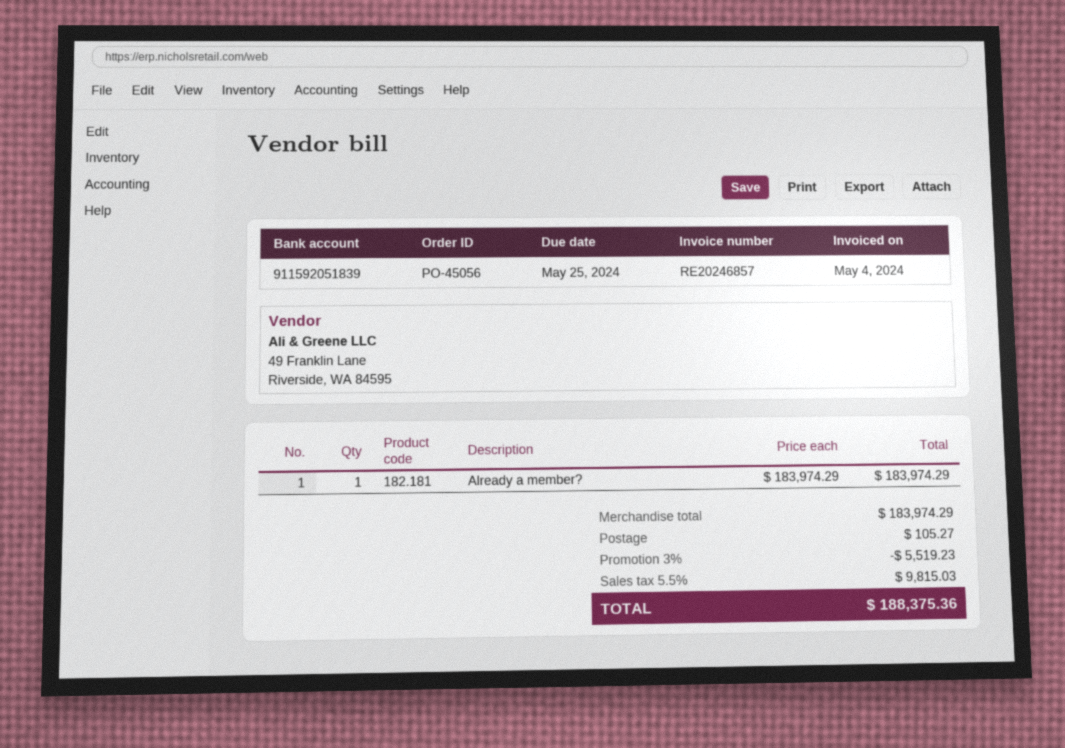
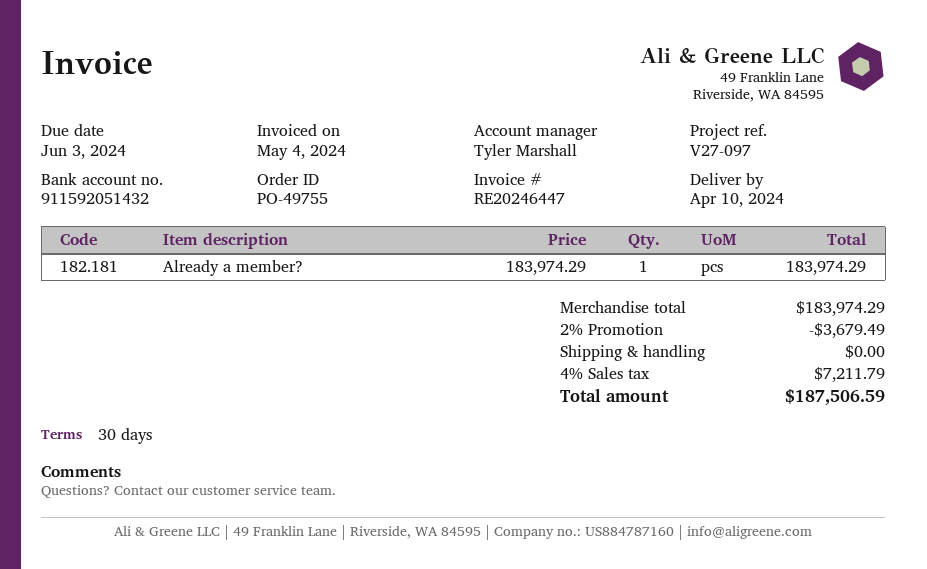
order number: PO-45056 -> PO-49755
invoice number: RE20246857 -> RE20246447
due date: 2024-05-25 -> 2024-06-03
bank account: 911592051839 -> 911592051432
discount: 3% = 5519.23 -> 2% = 3679.49
shipping: 105.27 -> 0.00
tax: 5.5% = 9815.03 -> 4% = 7211.79
total: 188375.36 -> 187506.59

